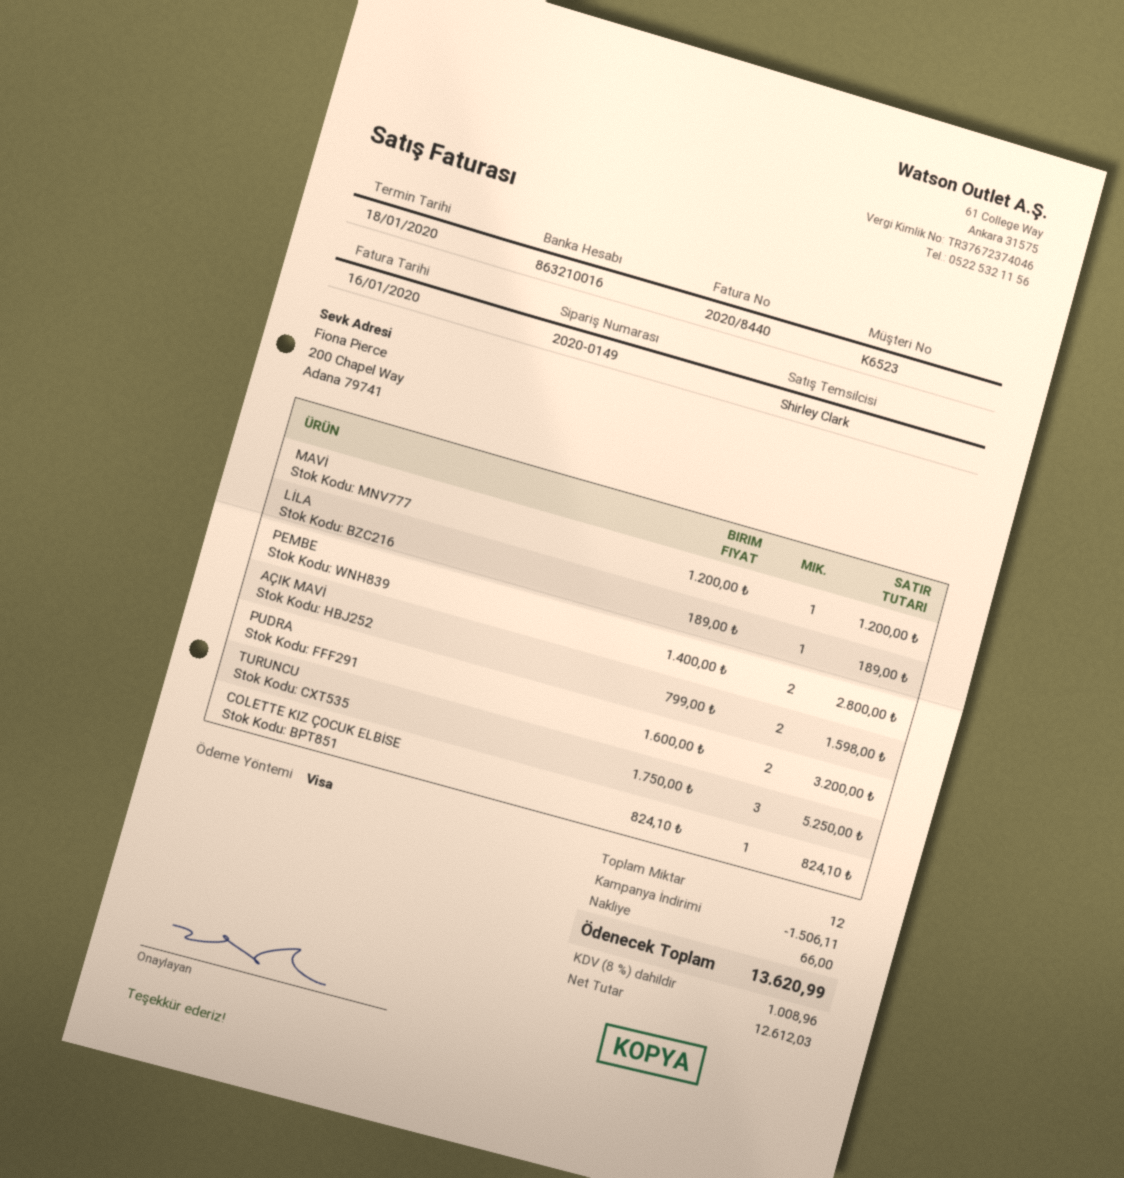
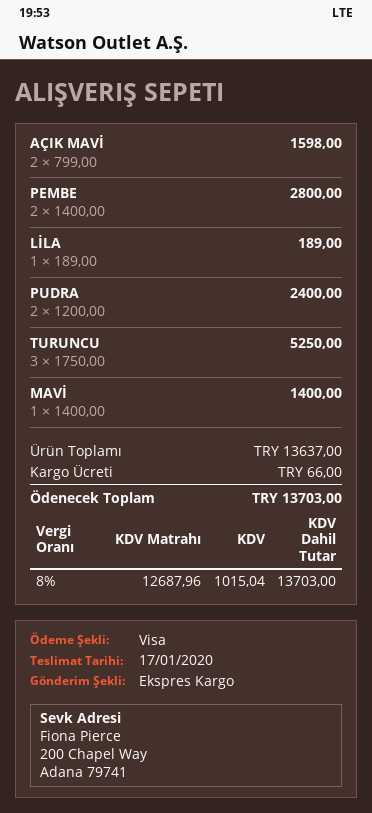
delivery date: 2020-01-18 -> 2020-01-17
MAVİ: 1 x 1200.00 = 1200.00 -> 1 x 1400.00 = 1400.00
PUDRA: 2 x 1600.00 = 3200.00 -> 2 x 1200.00 = 2400.00
COLETTE KIZ ÇOCUK ELBİSE: 1 x 824.10 = 824.10 -> none
discount: 1506.11 -> none
net: 12612.03 -> 12687.96
tax: 8% = 1008.96 -> 8% = 1015.04
total: 13620.99 -> 13703.00

